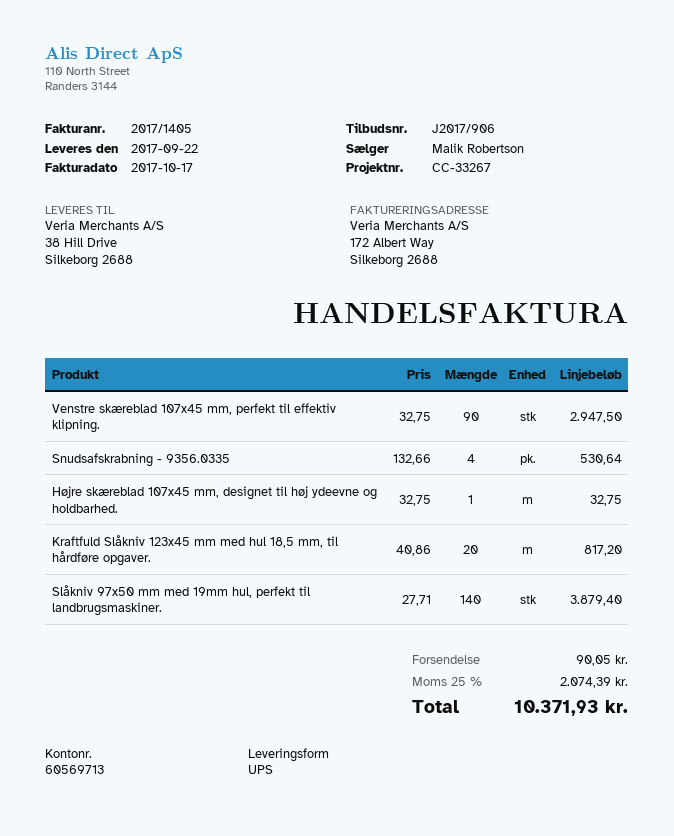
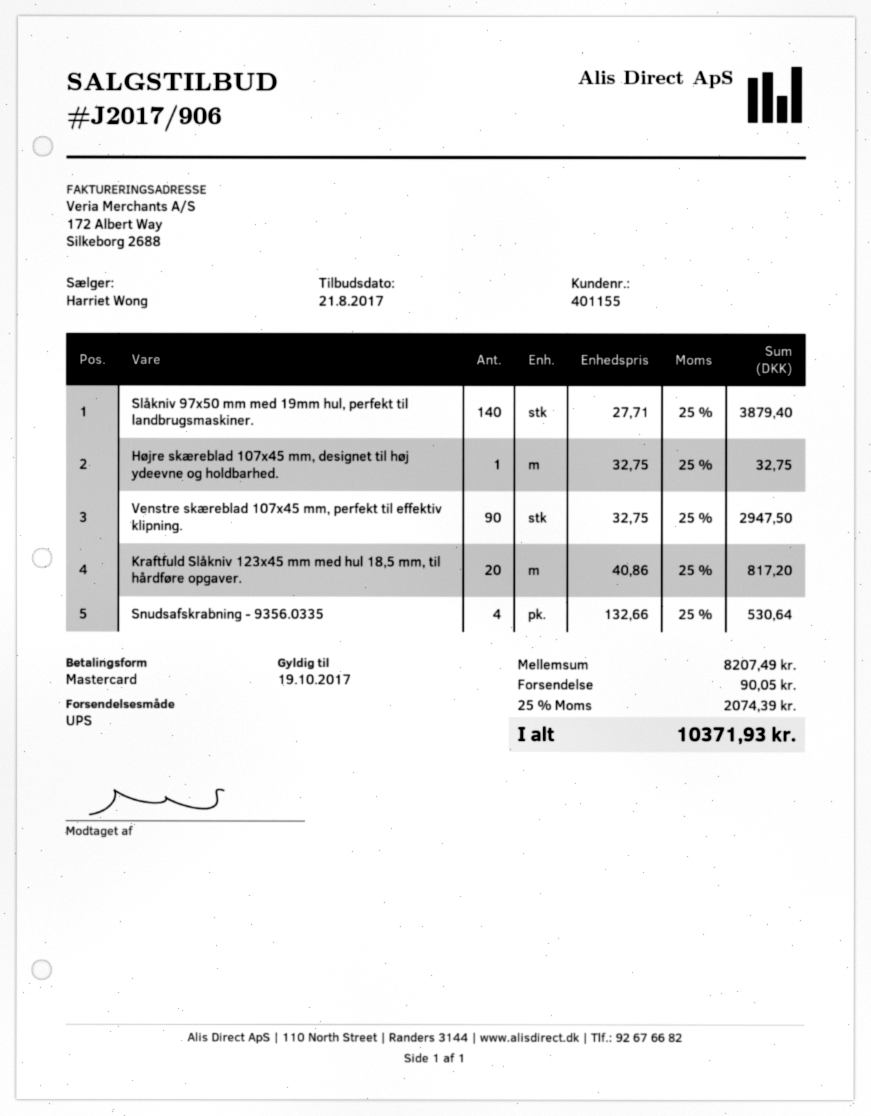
sales rep: Malik Robertson -> Harriet Wong

